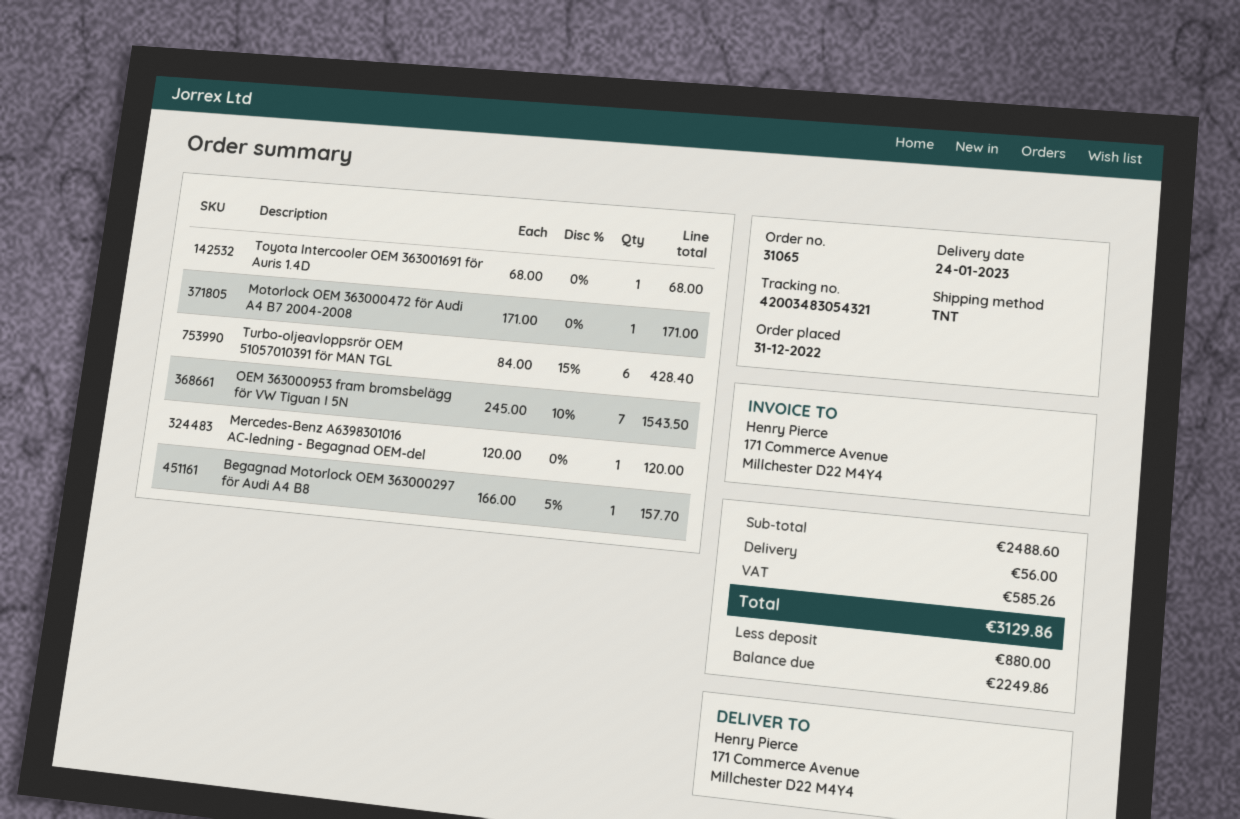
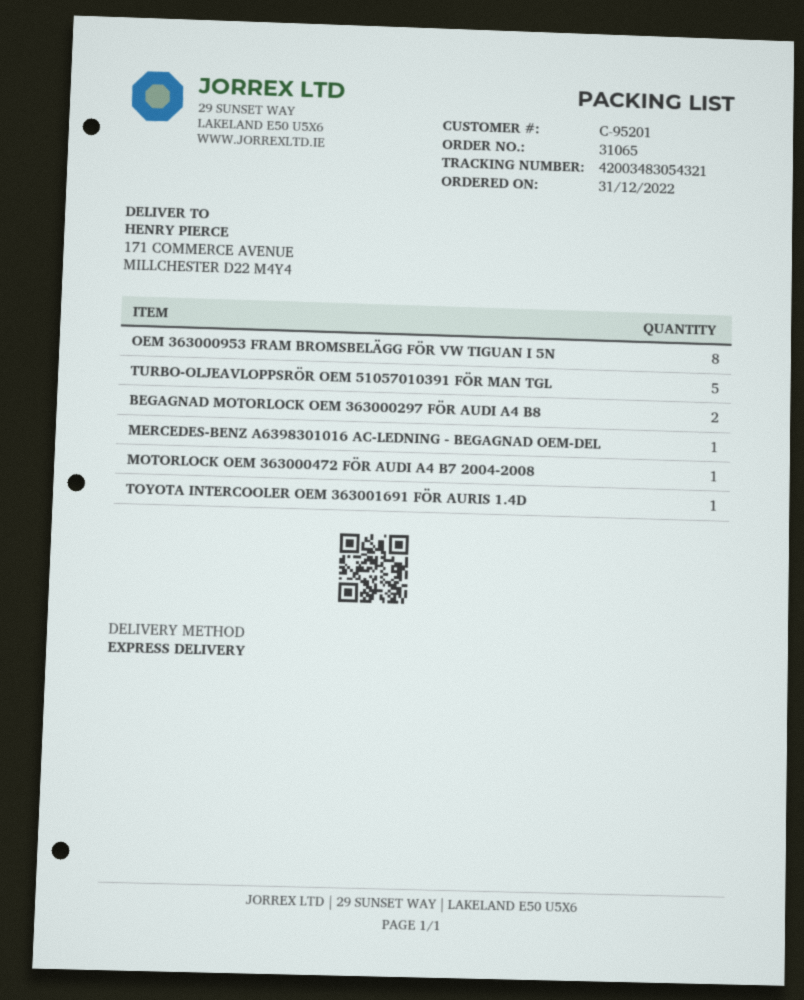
shipping method: TNT -> express
Turbo-oljeavloppsrör OEM 51057010391 för MAN TGL: 6 -> 5
OEM 363000953 fram bromsbelägg för VW Tiguan I 5N: 7 -> 8
Begagnad Motorlock OEM 363000297 för Audi A4 B8: 1 -> 2

